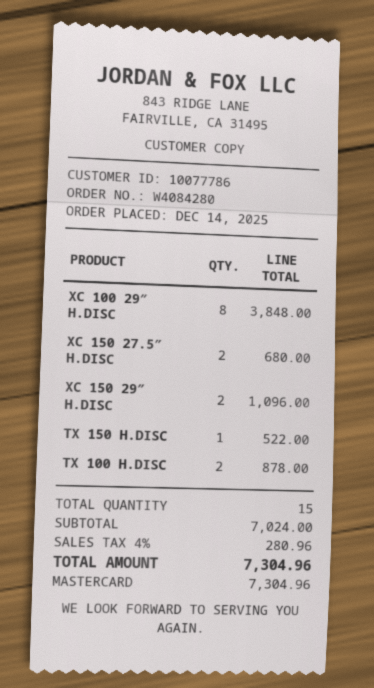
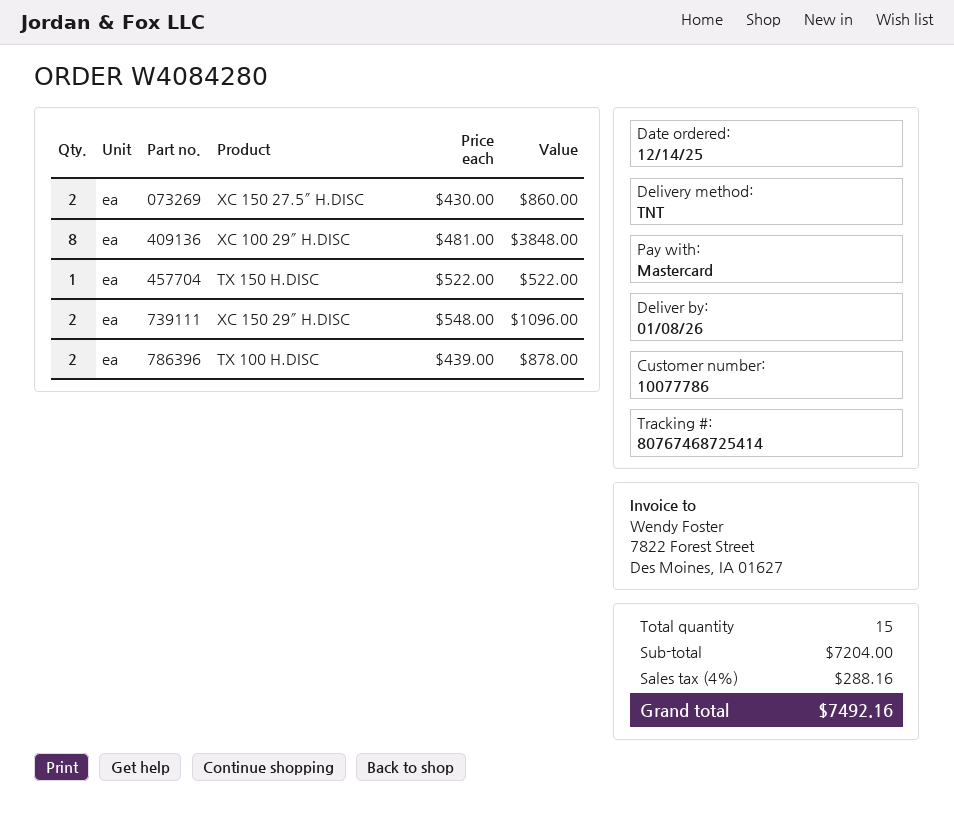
XC 150 27.5″ H.DISC: 2 for 680.00 -> 2 for 860.00
subtotal: 7024.00 -> 7204.00
tax: 4% = 280.96 -> 4% = 288.16
total: 7304.96 -> 7492.16

